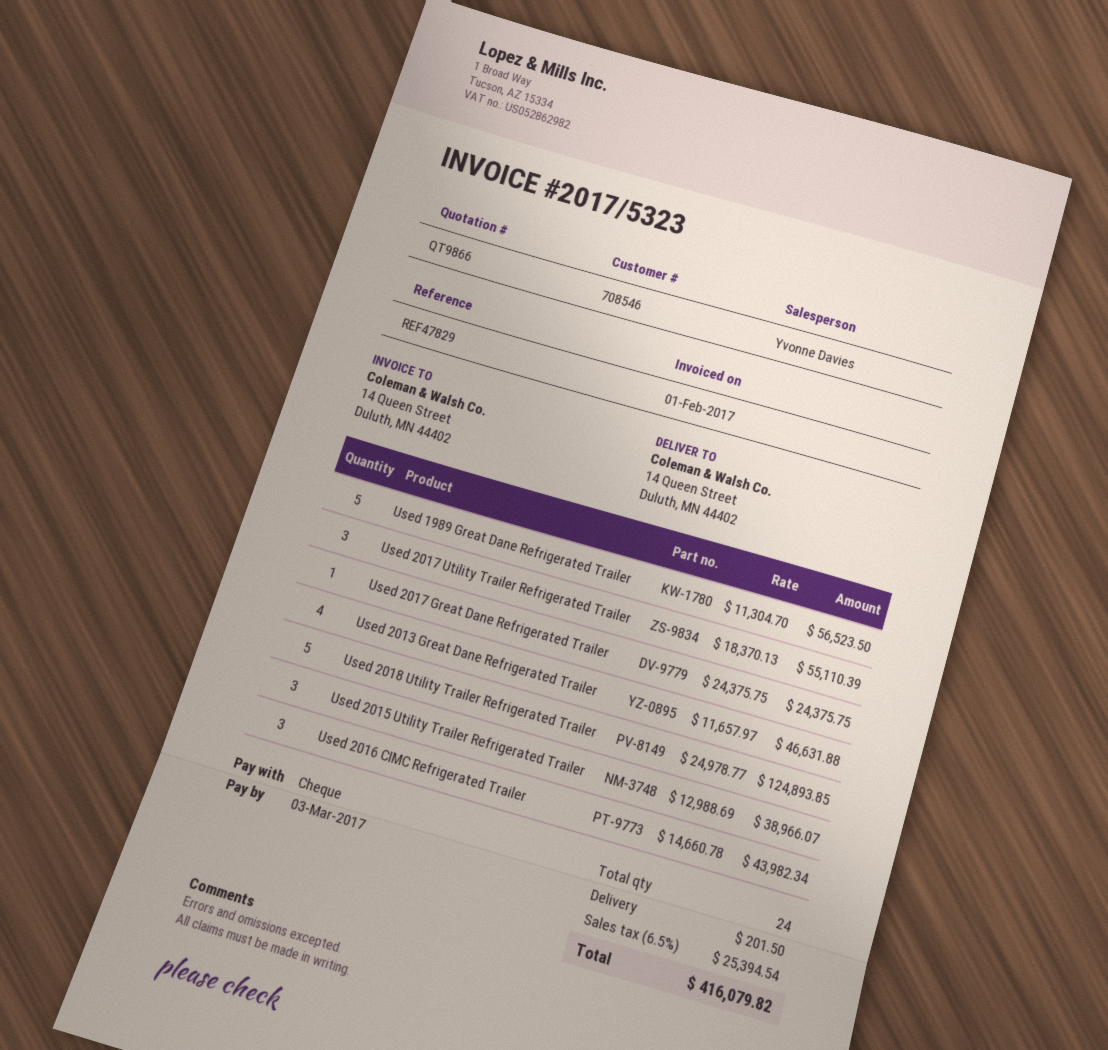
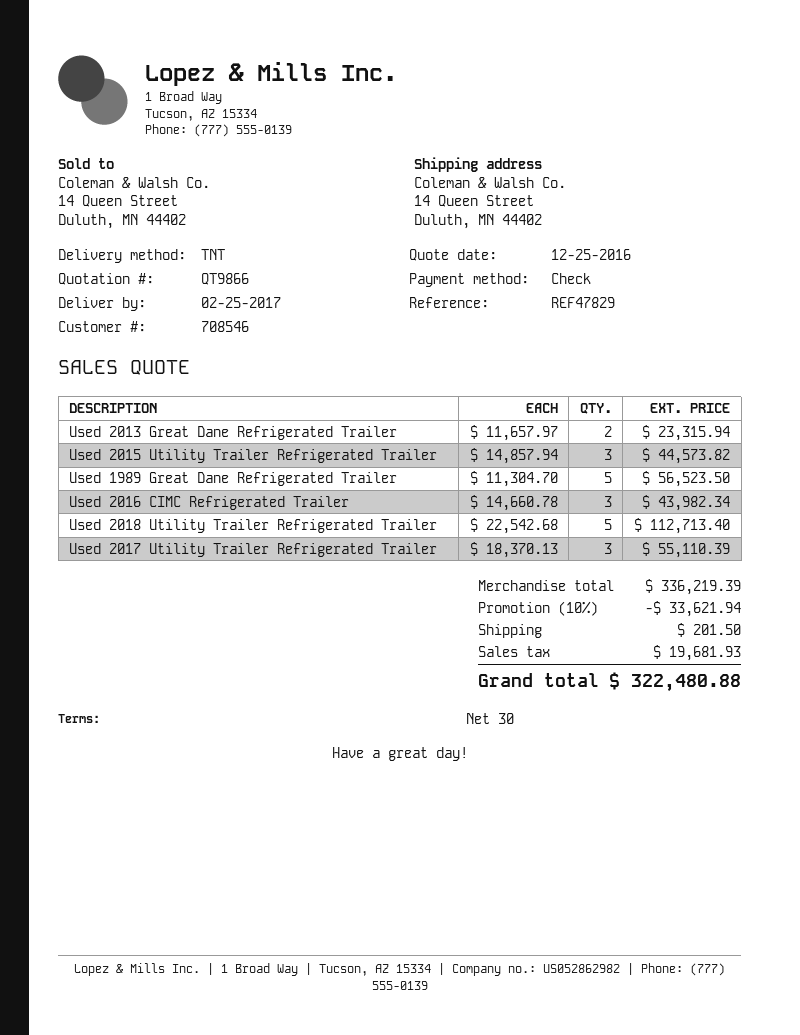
Used 2017 Great Dane Refrigerated Trailer: 1 x 24375.75 = 24375.75 -> none
Used 2013 Great Dane Refrigerated Trailer: 4 x 11657.97 = 46631.88 -> 2 x 11657.97 = 23315.94
Used 2018 Utility Trailer Refrigerated Trailer: 5 x 24978.77 = 124893.85 -> 5 x 22542.68 = 112713.40
Used 2015 Utility Trailer Refrigerated Trailer: 3 x 12988.69 = 38966.07 -> 3 x 14857.94 = 44573.82
discount: none -> 10% = 33621.94
tax: 25394.54 -> 19681.93
total: 416079.82 -> 322480.88

